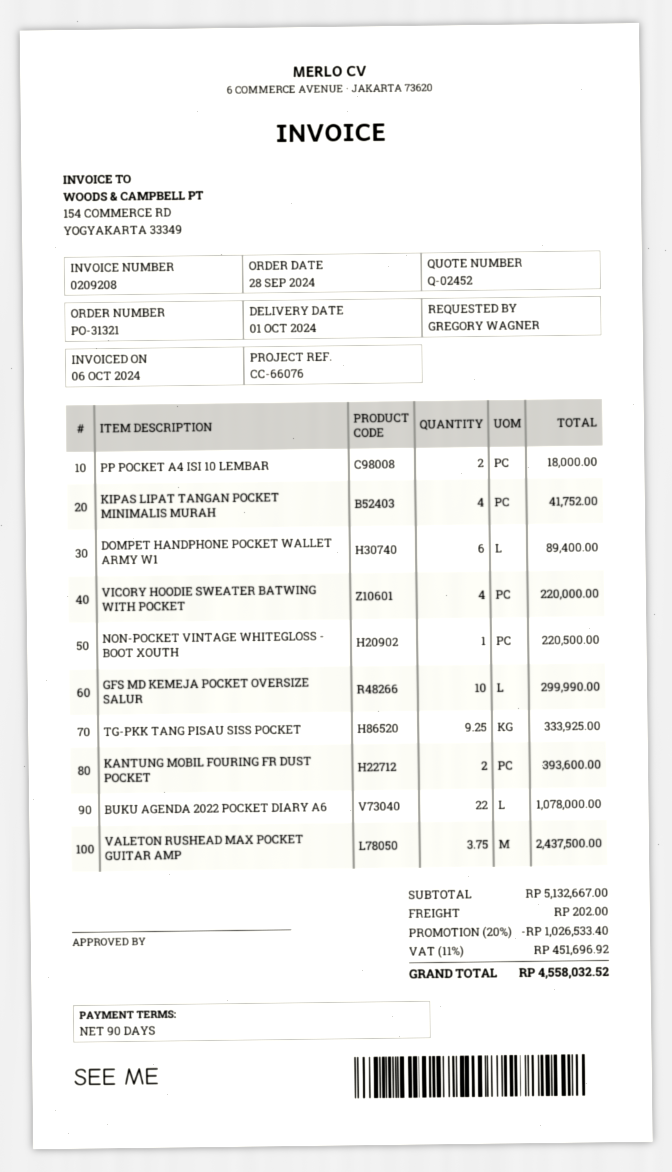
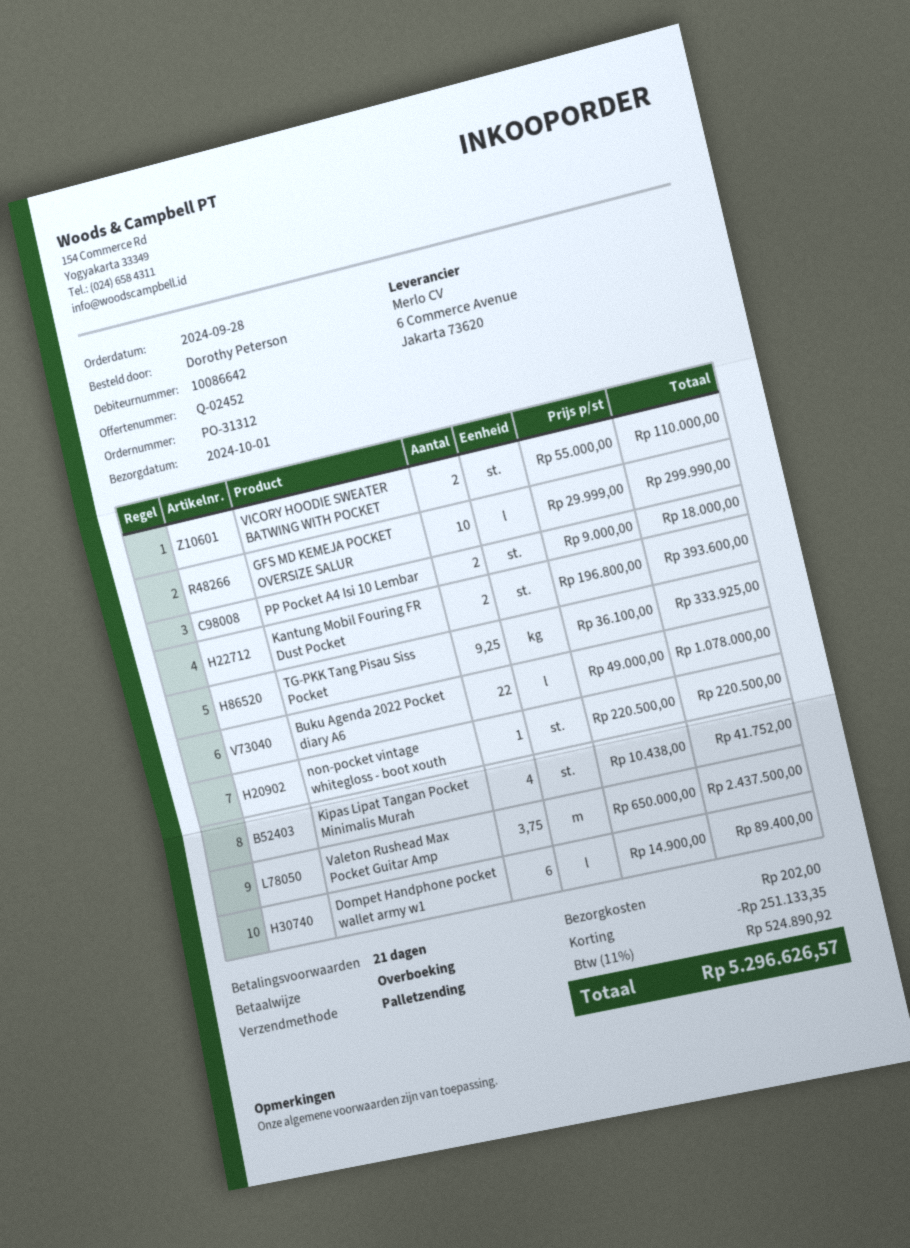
order number: PO-31321 -> PO-31312
payment terms: 90 days -> 21 days
ordered by: GREGORY WAGNER -> Dorothy Peterson
VICORY HOODIE SWEATER BATWING WITH POCKET: 4 for 220000.00 -> 2 for 110000.00
discount: 1026533.40 -> 251133.35
tax: 11% = 451696.92 -> 11% = 524890.92
total: 4558032.52 -> 5296626.57

